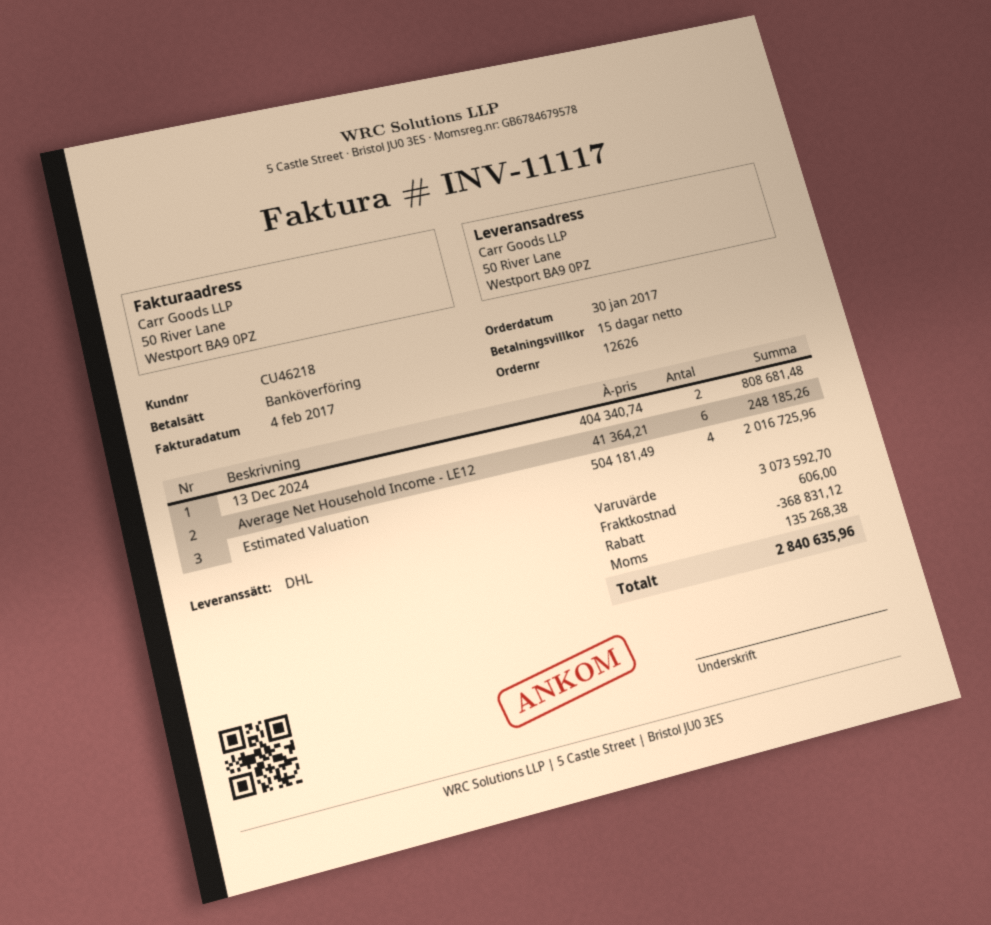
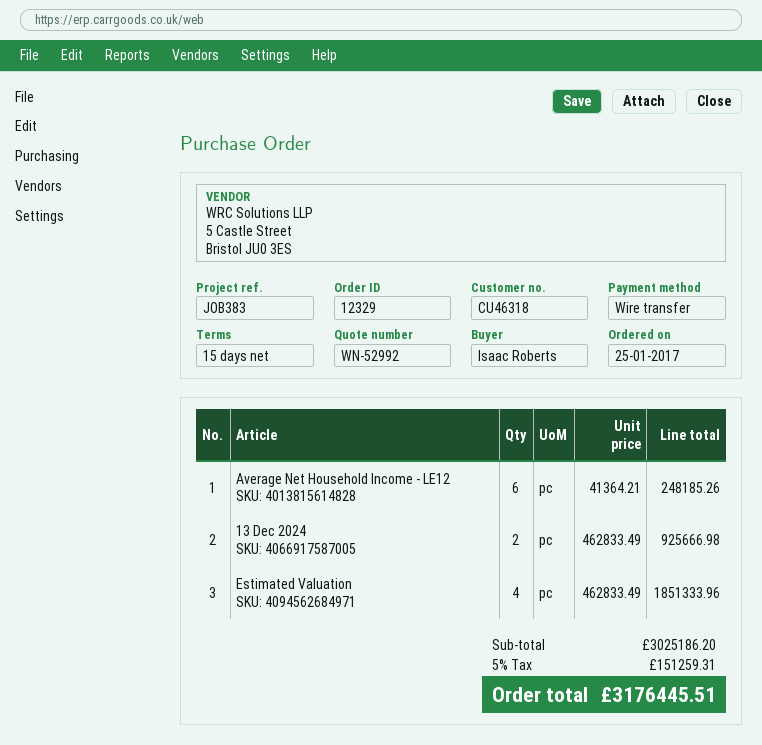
order number: 12626 -> 12329
order date: 2017-01-30 -> 2017-01-25
customer number: CU46218 -> CU46318
13 Dec 2024: 2 x 404340.74 = 808681.48 -> 2 x 462833.49 = 925666.98
Estimated Valuation: 4 x 504181.49 = 2016725.96 -> 4 x 462833.49 = 1851333.96
subtotal: 3073592.70 -> 3025186.20
discount: 368831.12 -> none
shipping: 606.00 -> none
tax: 135268.38 -> 151259.31
total: 2840635.96 -> 3176445.51

